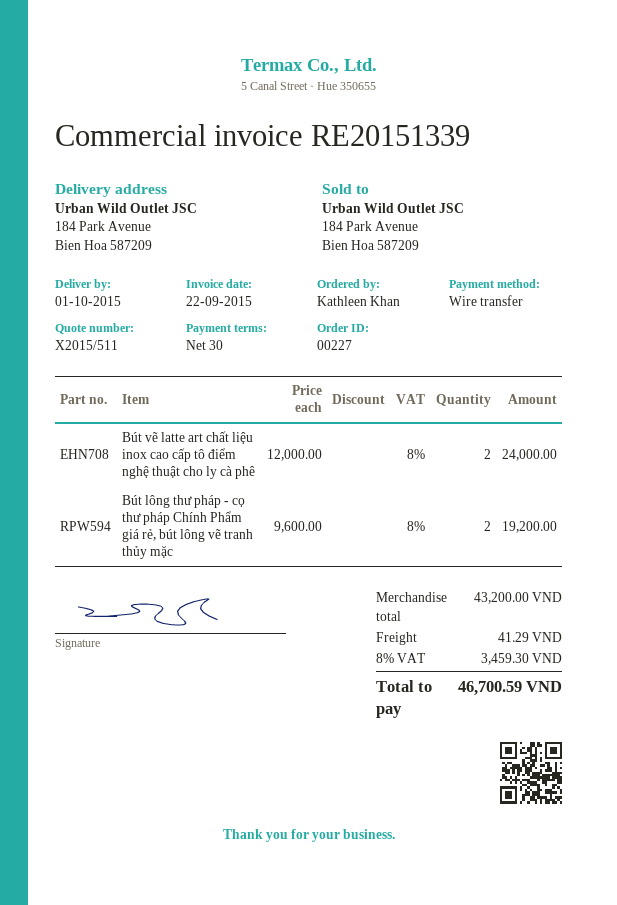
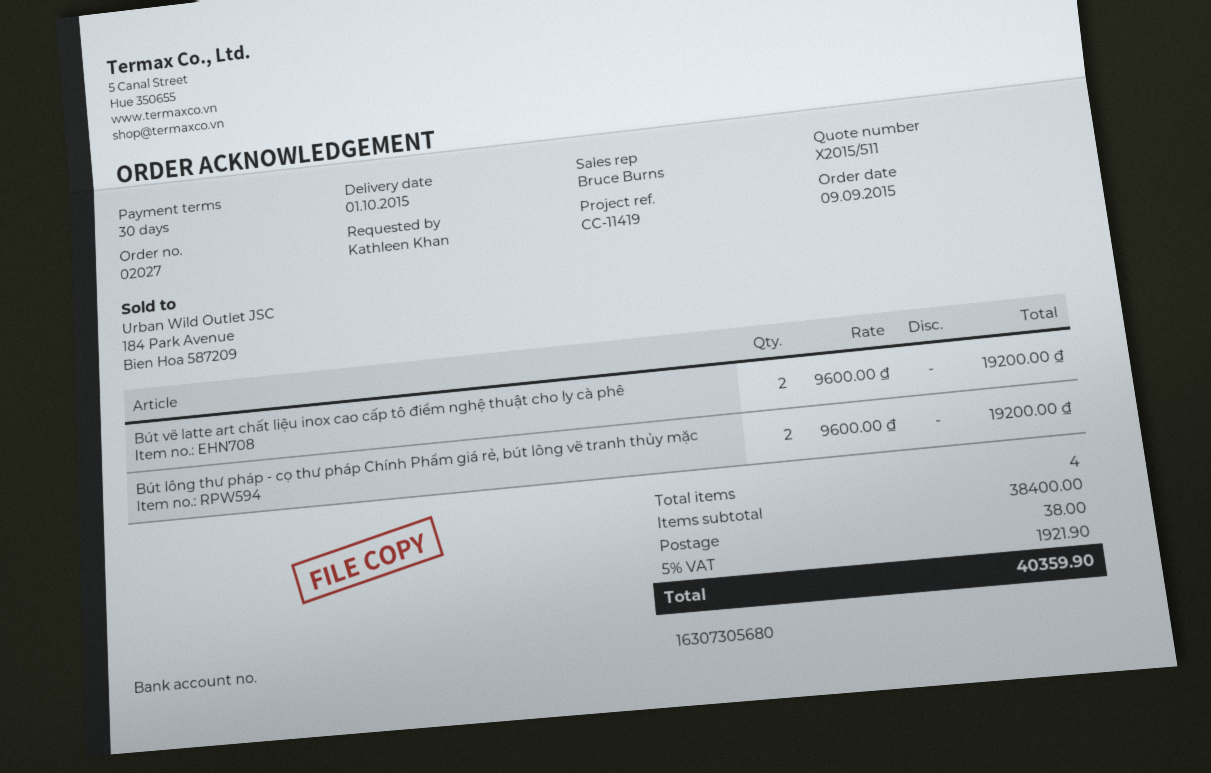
order number: 00227 -> 02027
Bút vẽ latte art chất liệu inox cao cấp tô điểm nghệ thuật cho ly cà phê: 2 x 12000.00 = 24000.00 -> 2 x 9600.00 = 19200.00
subtotal: 43200.00 -> 38400.00
shipping: 41.29 -> 38.00
tax: 8% = 3459.30 -> 5% = 1921.90
total: 46700.59 -> 40359.90

